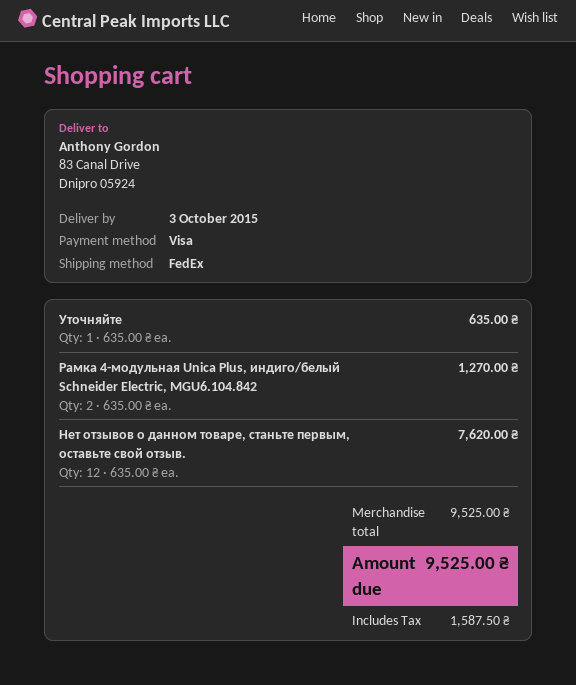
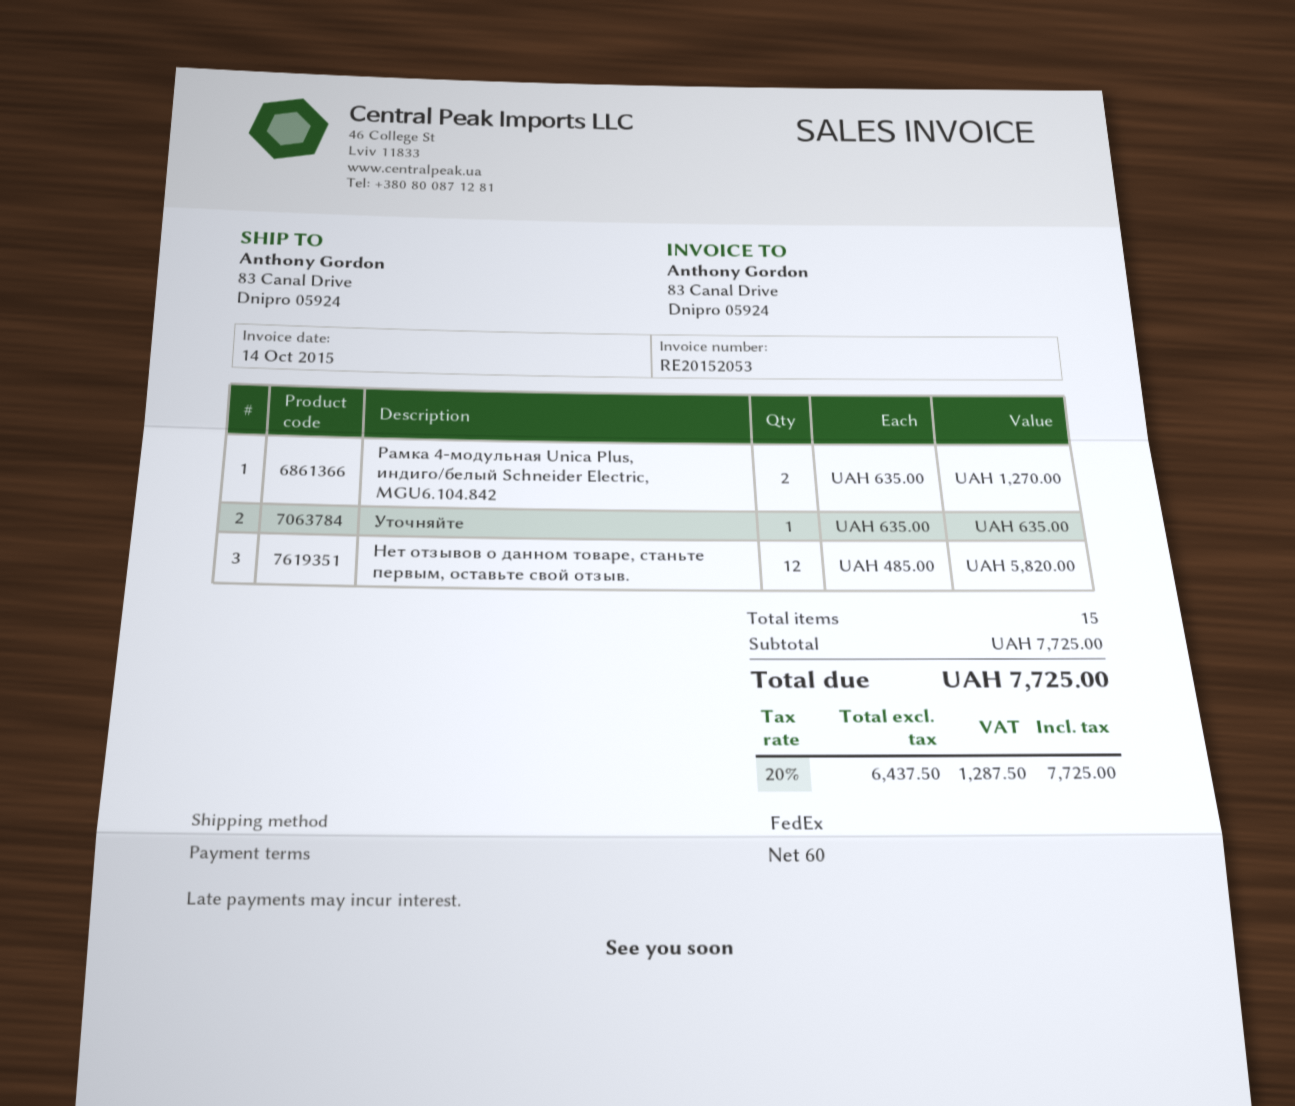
Нет отзывов о данном товаре, станьте первым, оставьте свой отзыв.: 12 x 635.00 = 7620.00 -> 12 x 485.00 = 5820.00
subtotal: 9525.00 -> 7725.00
tax: 1587.50 -> 1287.50
total: 9525.00 -> 7725.00

